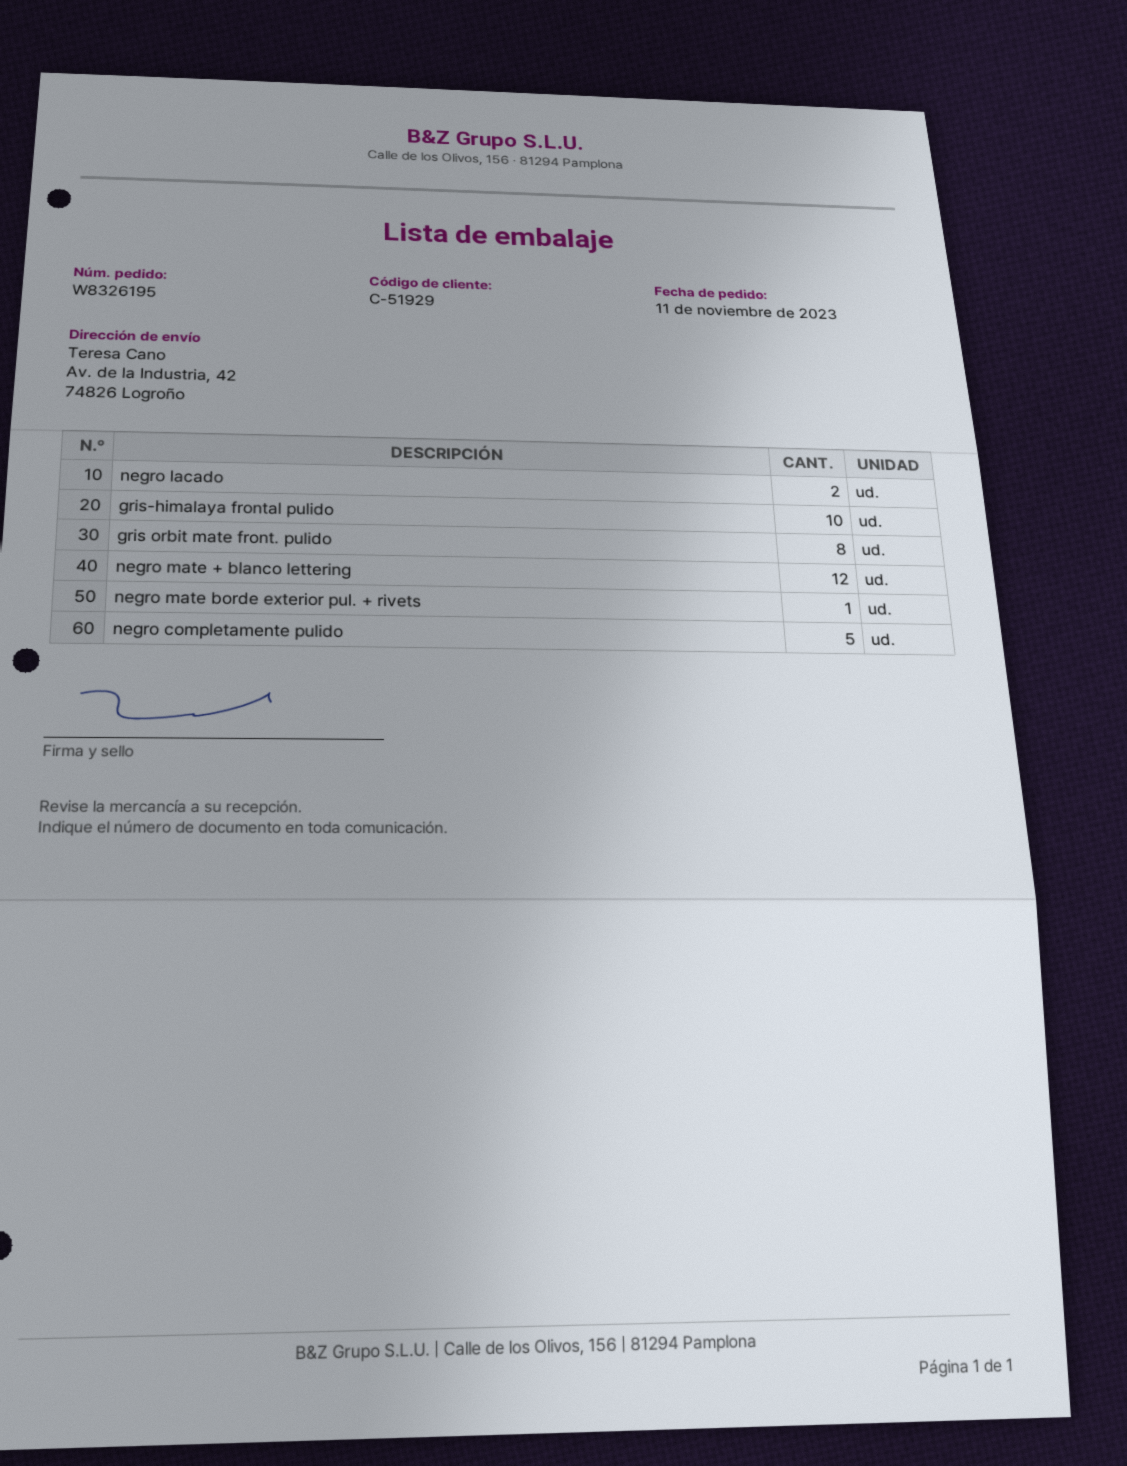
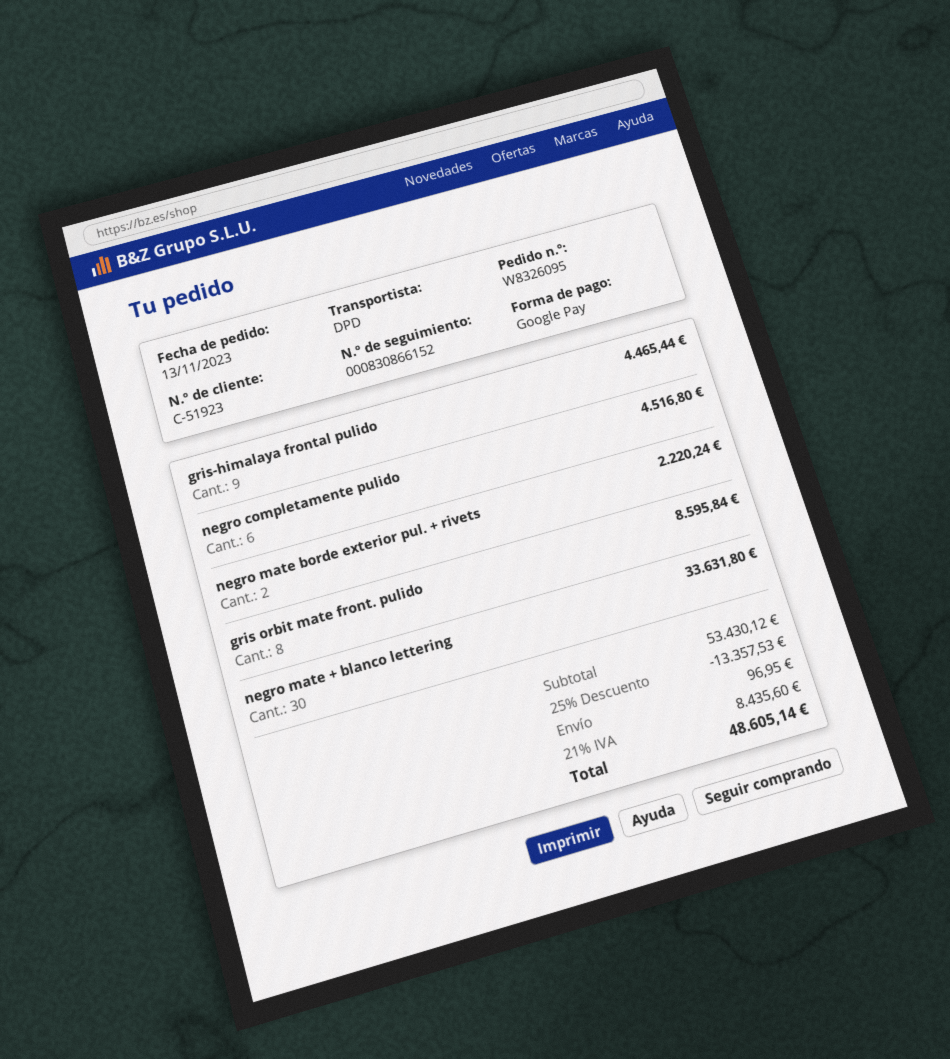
order number: W8326195 -> W8326095
order date: 2023-11-11 -> 2023-11-13
customer number: C-51929 -> C-51923
negro lacado: 2 -> none
gris-himalaya frontal pulido: 10 -> 9
negro mate + blanco lettering: 12 -> 30
negro mate borde exterior pul. + rivets: 1 -> 2
negro completamente pulido: 5 -> 6

